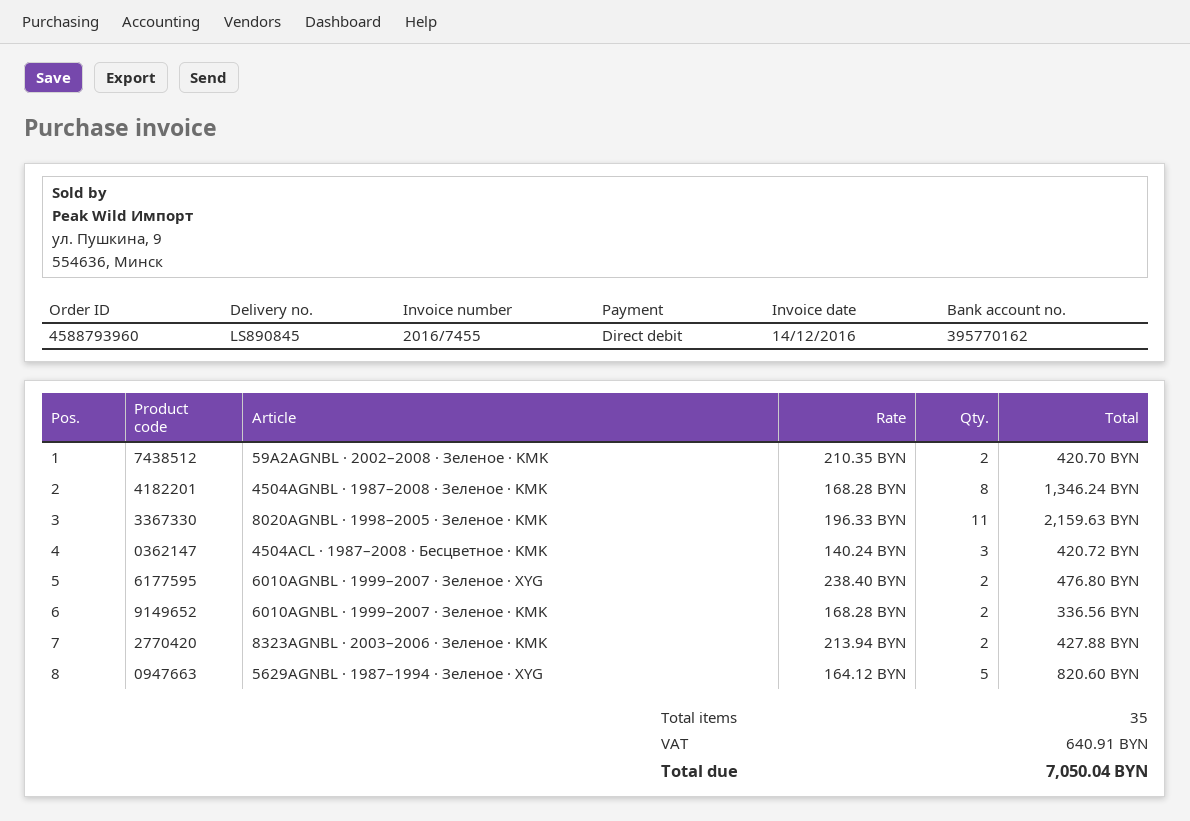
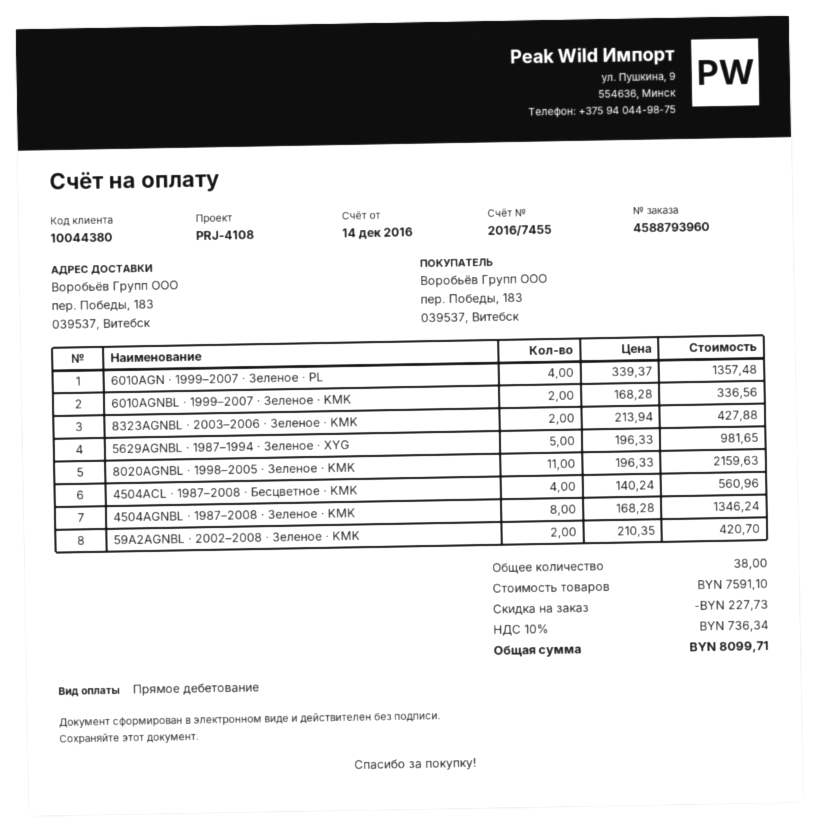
4504ACL · 1987–2008 · Бесцветное · KMK: 3 x 140.24 = 420.72 -> 4 x 140.24 = 560.96
6010AGNBL · 1999–2007 · Зеленое · XYG: 2 x 238.40 = 476.80 -> none
5629AGNBL · 1987–1994 · Зеленое · XYG: 5 x 164.12 = 820.60 -> 5 x 196.33 = 981.65
6010AGN · 1999–2007 · Зеленое · PL: none -> 4 x 339.37 = 1357.48
total quantity: 35 -> 38
discount: none -> 227.73
tax: 640.91 -> 736.34
total: 7050.04 -> 8099.71

